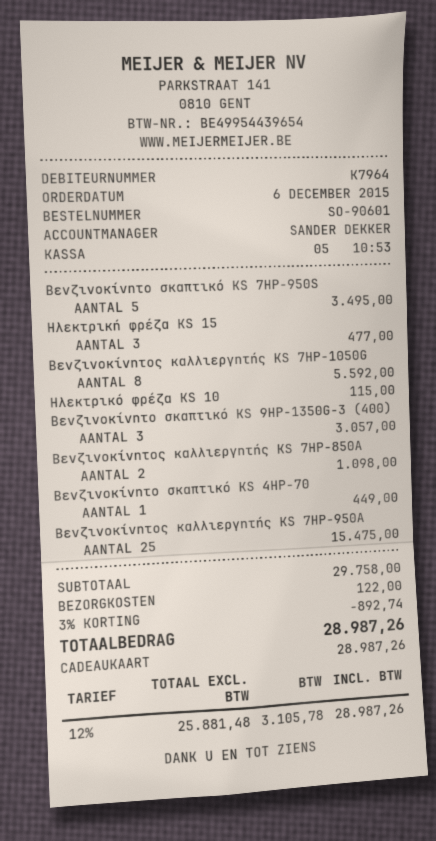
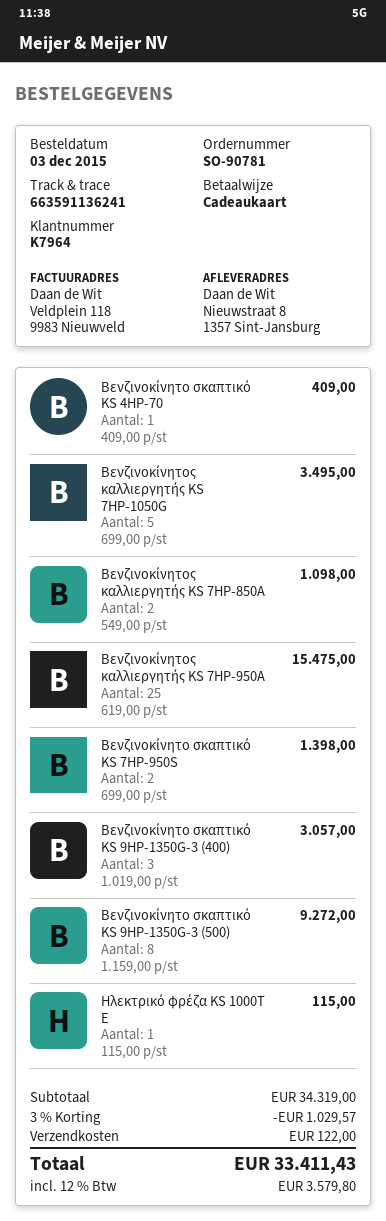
order number: SO-90601 -> SO-90781
order date: 2015-12-06 -> 2015-12-03
Βενζινοκίνητο σκαπτικό KS 7HP-950S: 5 for 3495.00 -> 2 for 1398.00
Ηλεκτρική φρέζα KS 15: 3 for 477.00 -> none
Βενζινοκίνητος καλλιεργητής KS 7HP-1050G: 8 for 5592.00 -> 5 for 3495.00
Βενζινοκίνητο σκαπτικό KS 4HP-70: 1 for 449.00 -> 1 for 409.00
Βενζινοκίνητο σκαπτικό KS 9HP-1350G-3 (500): none -> 8 for 9272.00
subtotal: 29758.00 -> 34319.00
discount: 3% = 892.74 -> 3% = 1029.57
tax: 12% = 3105.78 -> 12% = 3579.80
total: 28987.26 -> 33411.43

